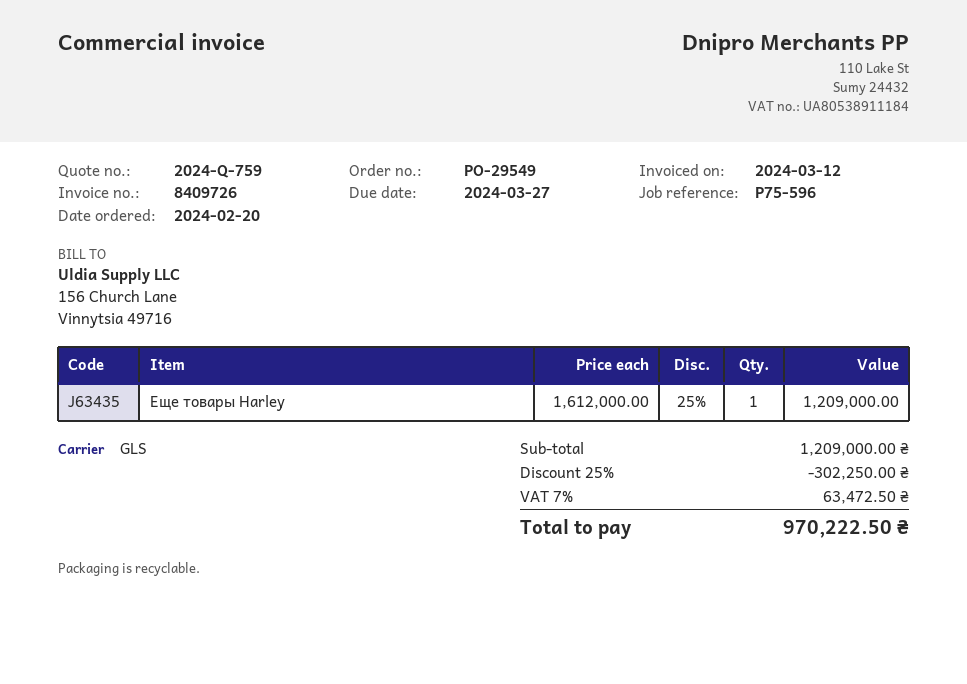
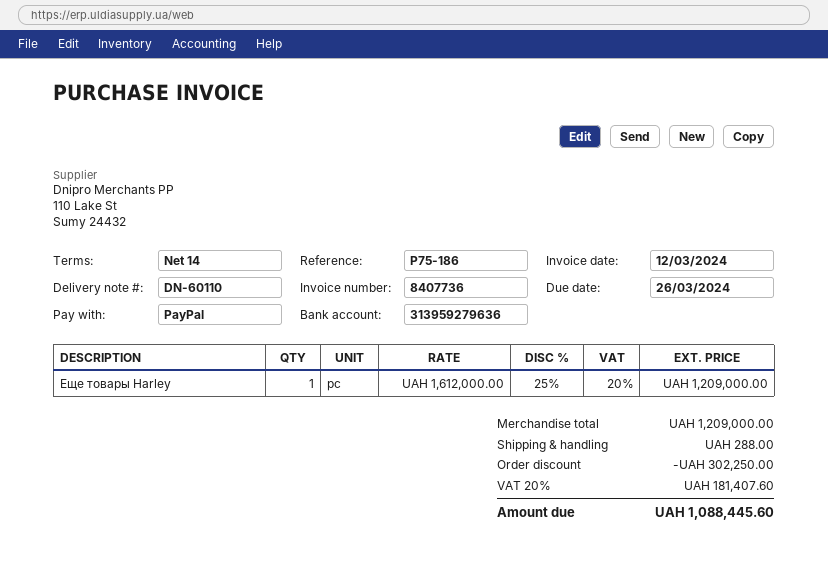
invoice number: 8409726 -> 8407736
due date: 2024-03-27 -> 2024-03-26
reference: P75-596 -> P75-186
shipping: none -> 288.00
tax: 7% = 63472.50 -> 20% = 181407.60
total: 970222.50 -> 1088445.60

